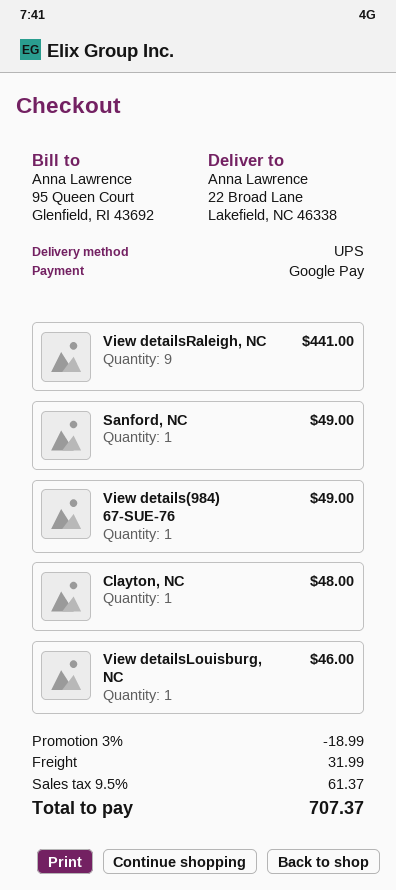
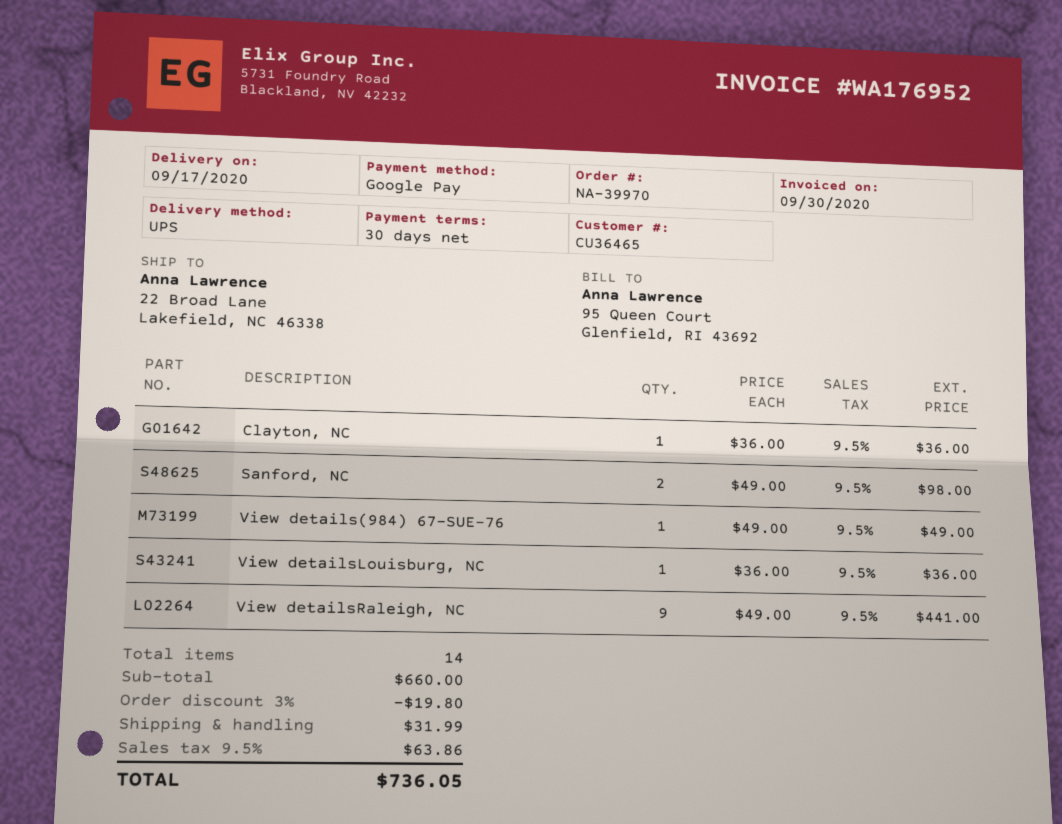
Sanford, NC: 1 for 49.00 -> 2 for 98.00
Clayton, NC: 1 for 48.00 -> 1 for 36.00
View detailsLouisburg, NC: 1 for 46.00 -> 1 for 36.00
discount: 3% = 18.99 -> 3% = 19.80
tax: 9.5% = 61.37 -> 9.5% = 63.86
total: 707.37 -> 736.05

